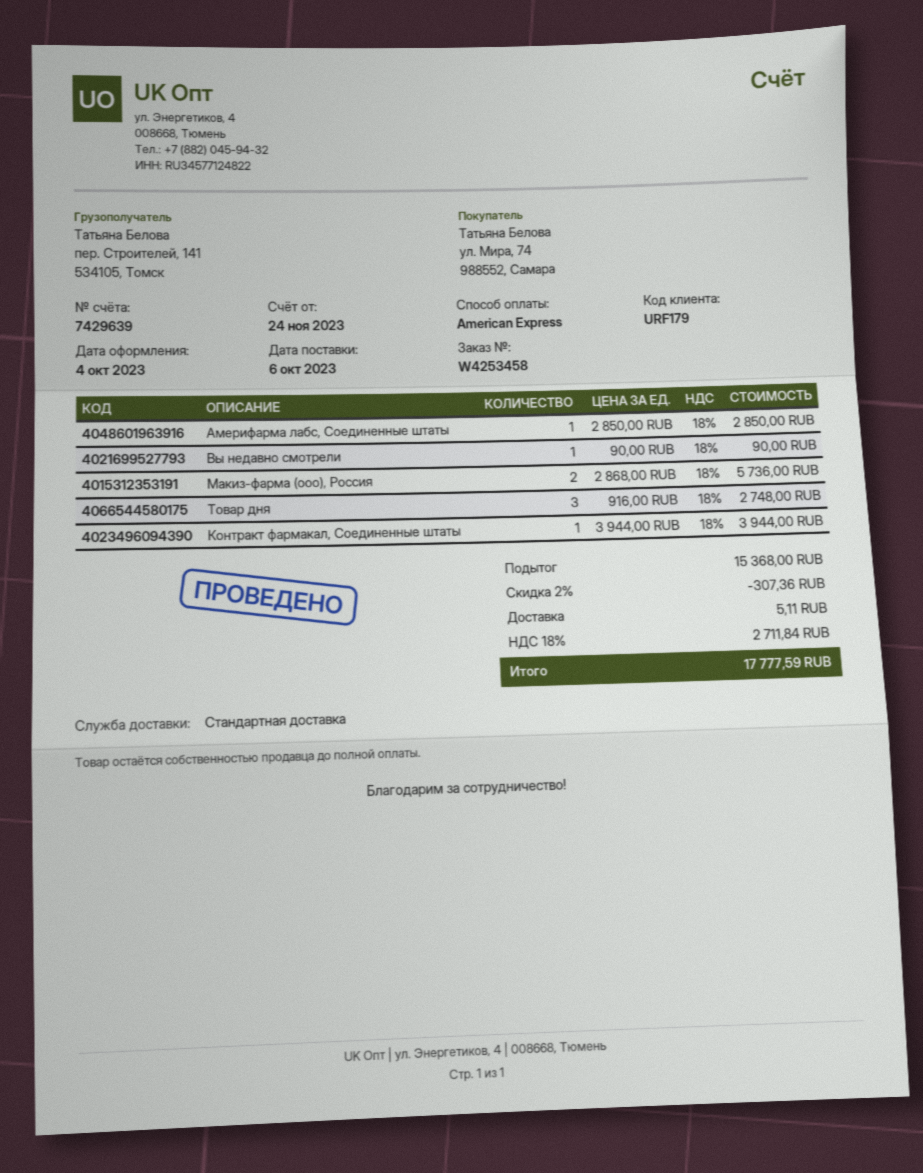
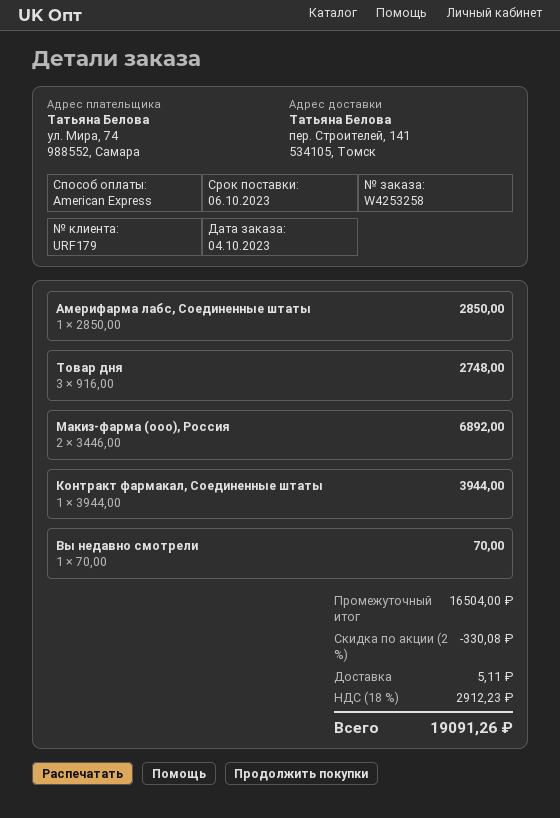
order number: W4253458 -> W4253258
Вы недавно смотрели: 1 x 90.00 = 90.00 -> 1 x 70.00 = 70.00
Макиз-фарма (ооо), Россия: 2 x 2868.00 = 5736.00 -> 2 x 3446.00 = 6892.00
subtotal: 15368.00 -> 16504.00
discount: 2% = 307.36 -> 2% = 330.08
tax: 18% = 2711.84 -> 18% = 2912.23
total: 17777.59 -> 19091.26

